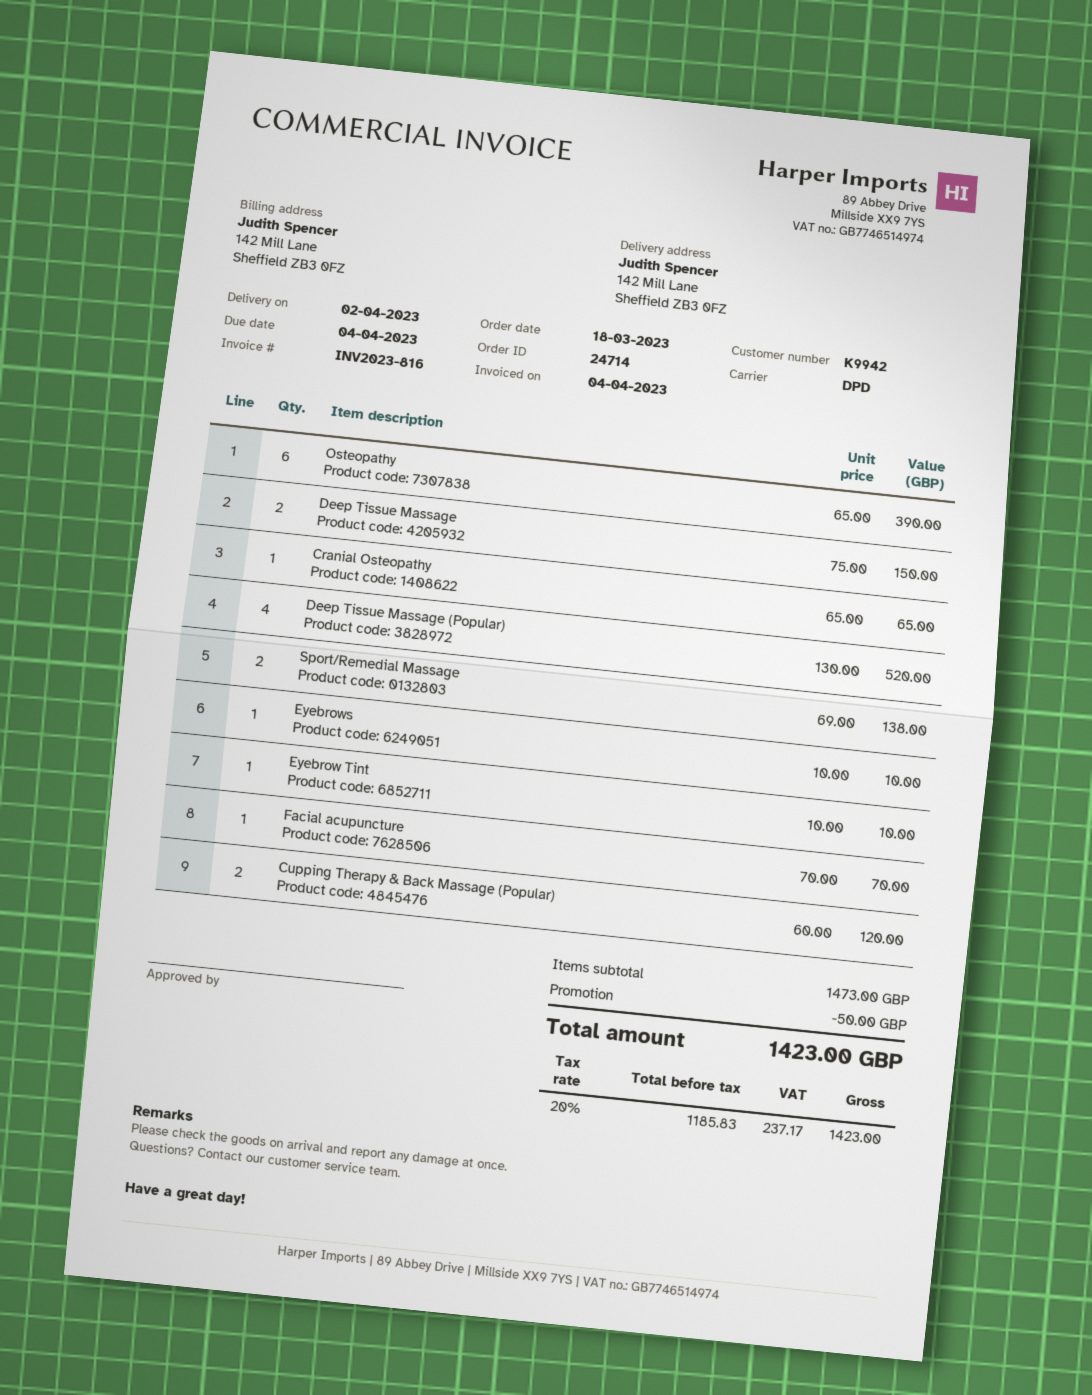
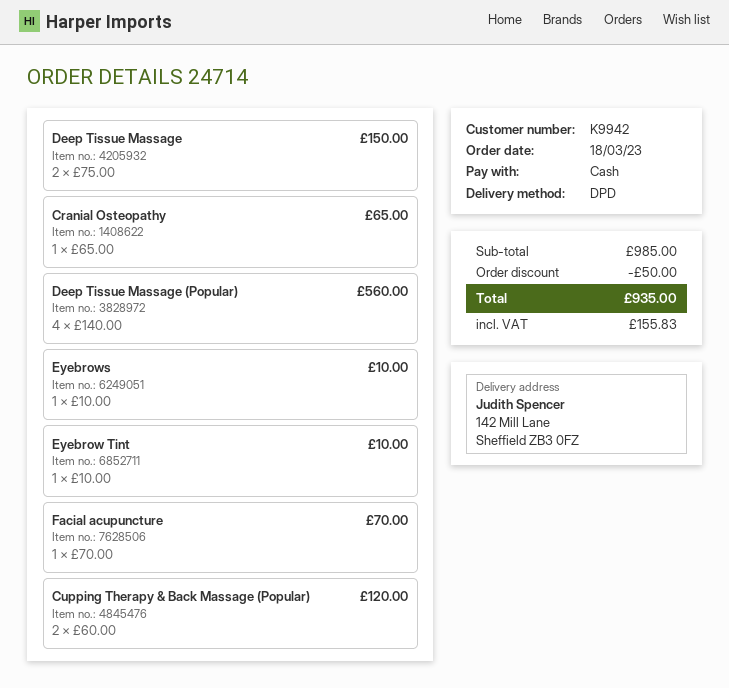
Osteopathy: 6 x 65.00 = 390.00 -> none
Deep Tissue Massage (Popular): 4 x 130.00 = 520.00 -> 4 x 140.00 = 560.00
Sport/Remedial Massage: 2 x 69.00 = 138.00 -> none
subtotal: 1473.00 -> 985.00
tax: 237.17 -> 155.83
total: 1423.00 -> 935.00

